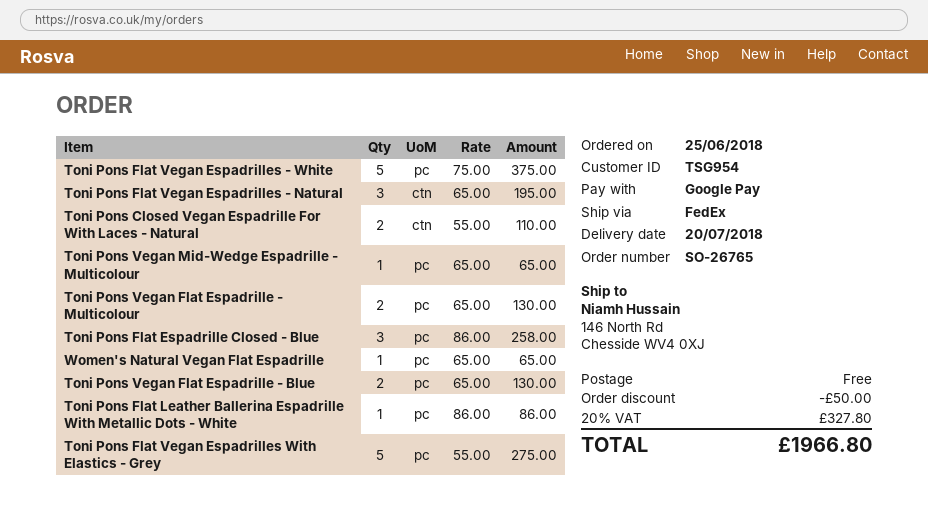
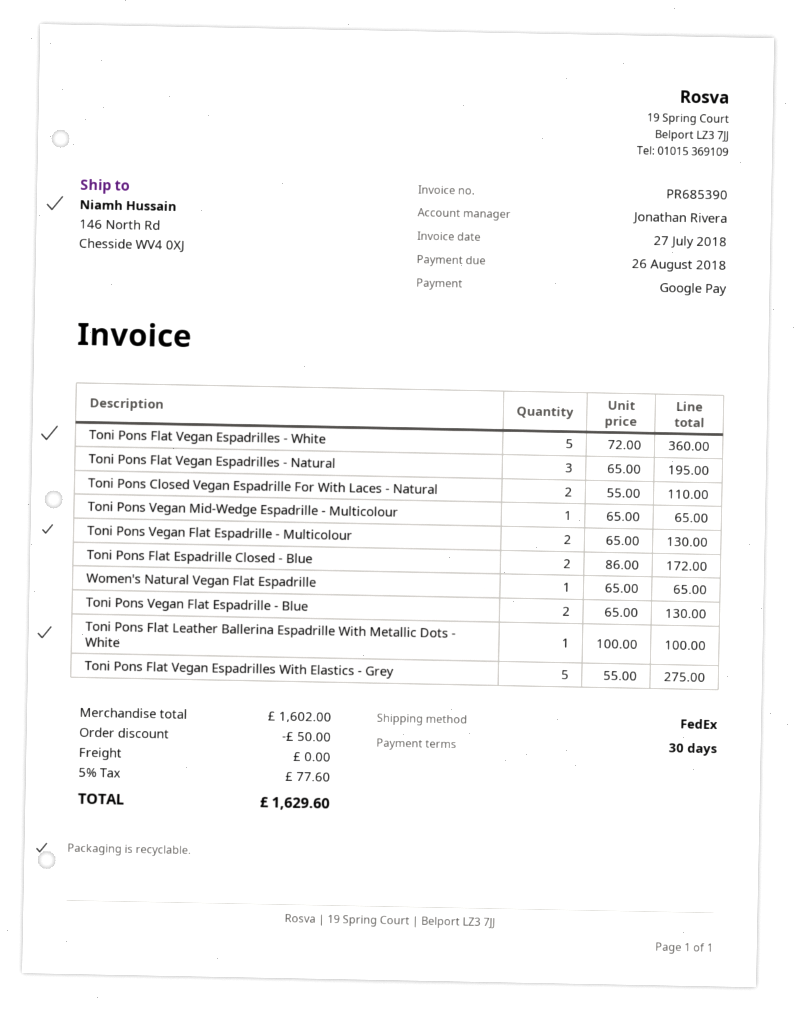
Toni Pons Flat Vegan Espadrilles - White: 5 x 75.00 = 375.00 -> 5 x 72.00 = 360.00
Toni Pons Flat Espadrille Closed - Blue: 3 x 86.00 = 258.00 -> 2 x 86.00 = 172.00
Toni Pons Flat Leather Ballerina Espadrille With Metallic Dots - White: 1 x 86.00 = 86.00 -> 1 x 100.00 = 100.00
tax: 20% = 327.80 -> 5% = 77.60
total: 1966.80 -> 1629.60

